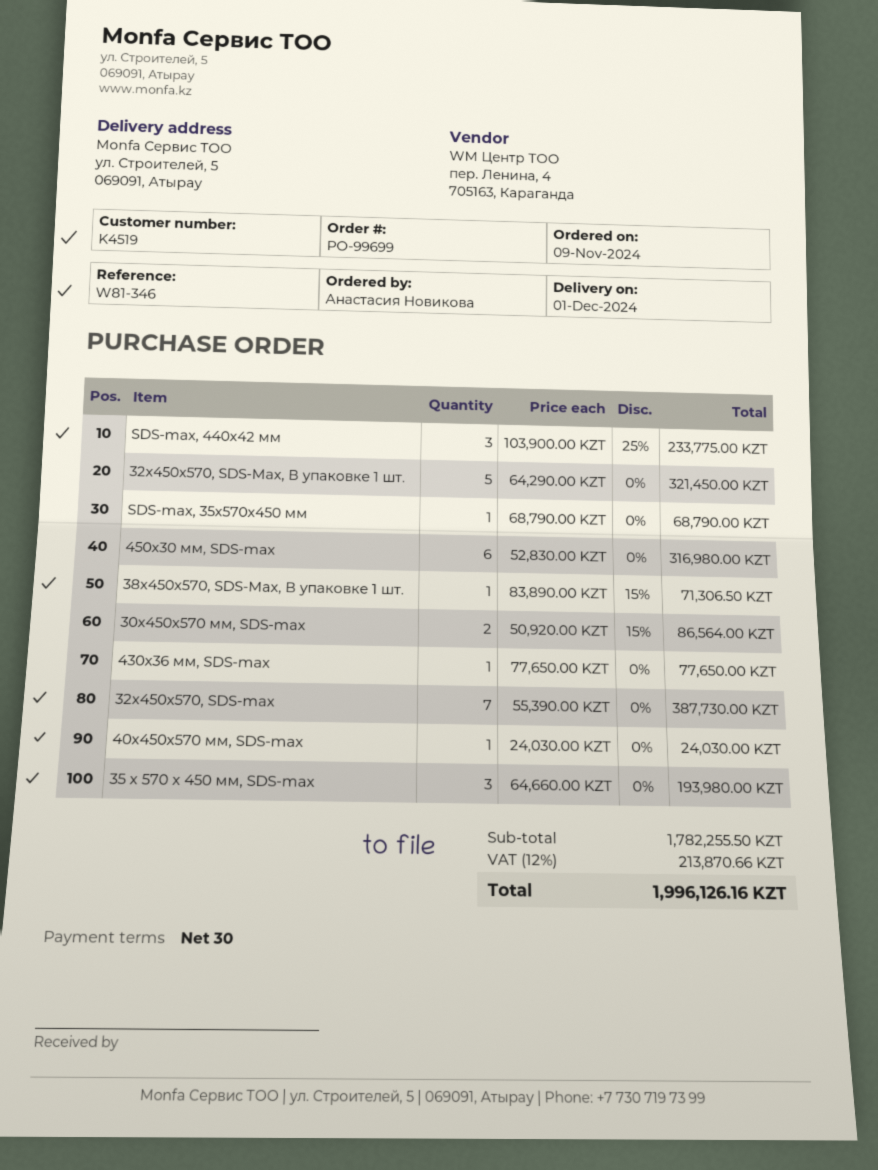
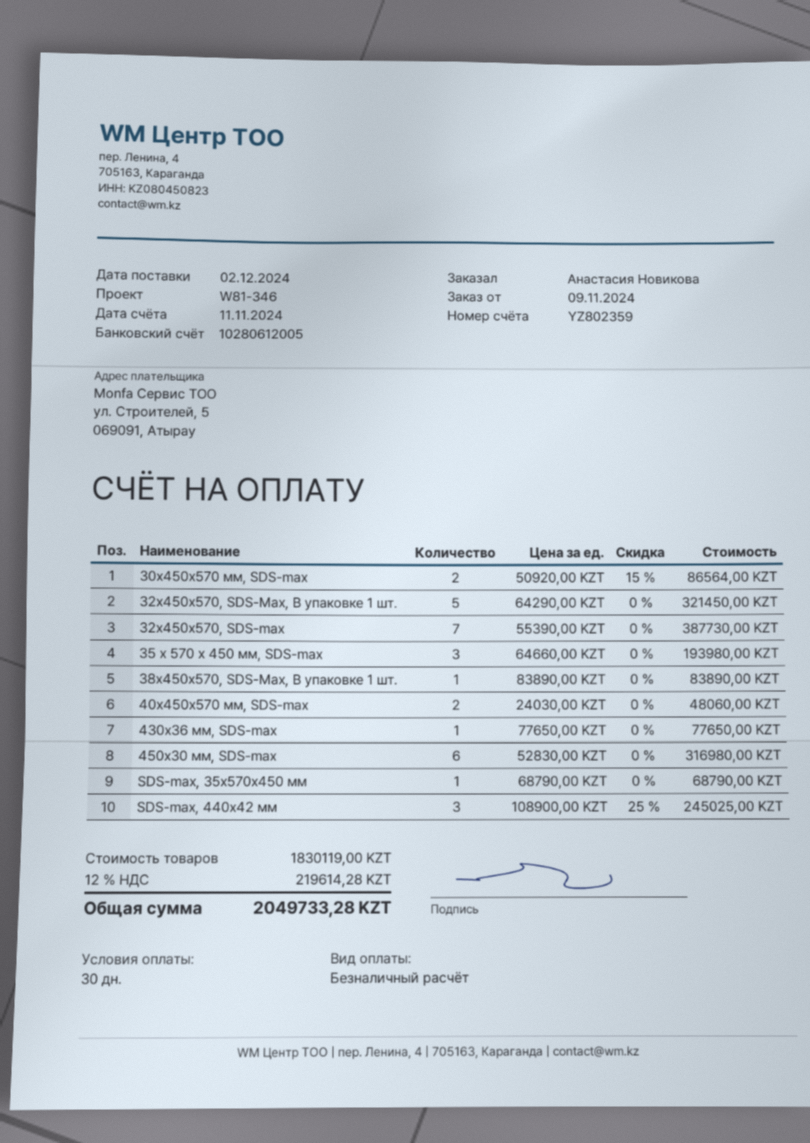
delivery date: 2024-12-01 -> 2024-12-02
SDS-max, 440х42 мм: 3 x 103900.00 - 25% = 233775.00 -> 3 x 108900.00 - 25% = 245025.00
38x450x570, SDS-Max, В упаковке 1 шт.: 1 x 83890.00 - 15% = 71306.50 -> 1 x 83890.00 = 83890.00
40х450х570 мм, SDS-max: 1 x 24030.00 = 24030.00 -> 2 x 24030.00 = 48060.00
subtotal: 1782255.50 -> 1830119.00
tax: 12% = 213870.66 -> 12% = 219614.28
total: 1996126.16 -> 2049733.28

